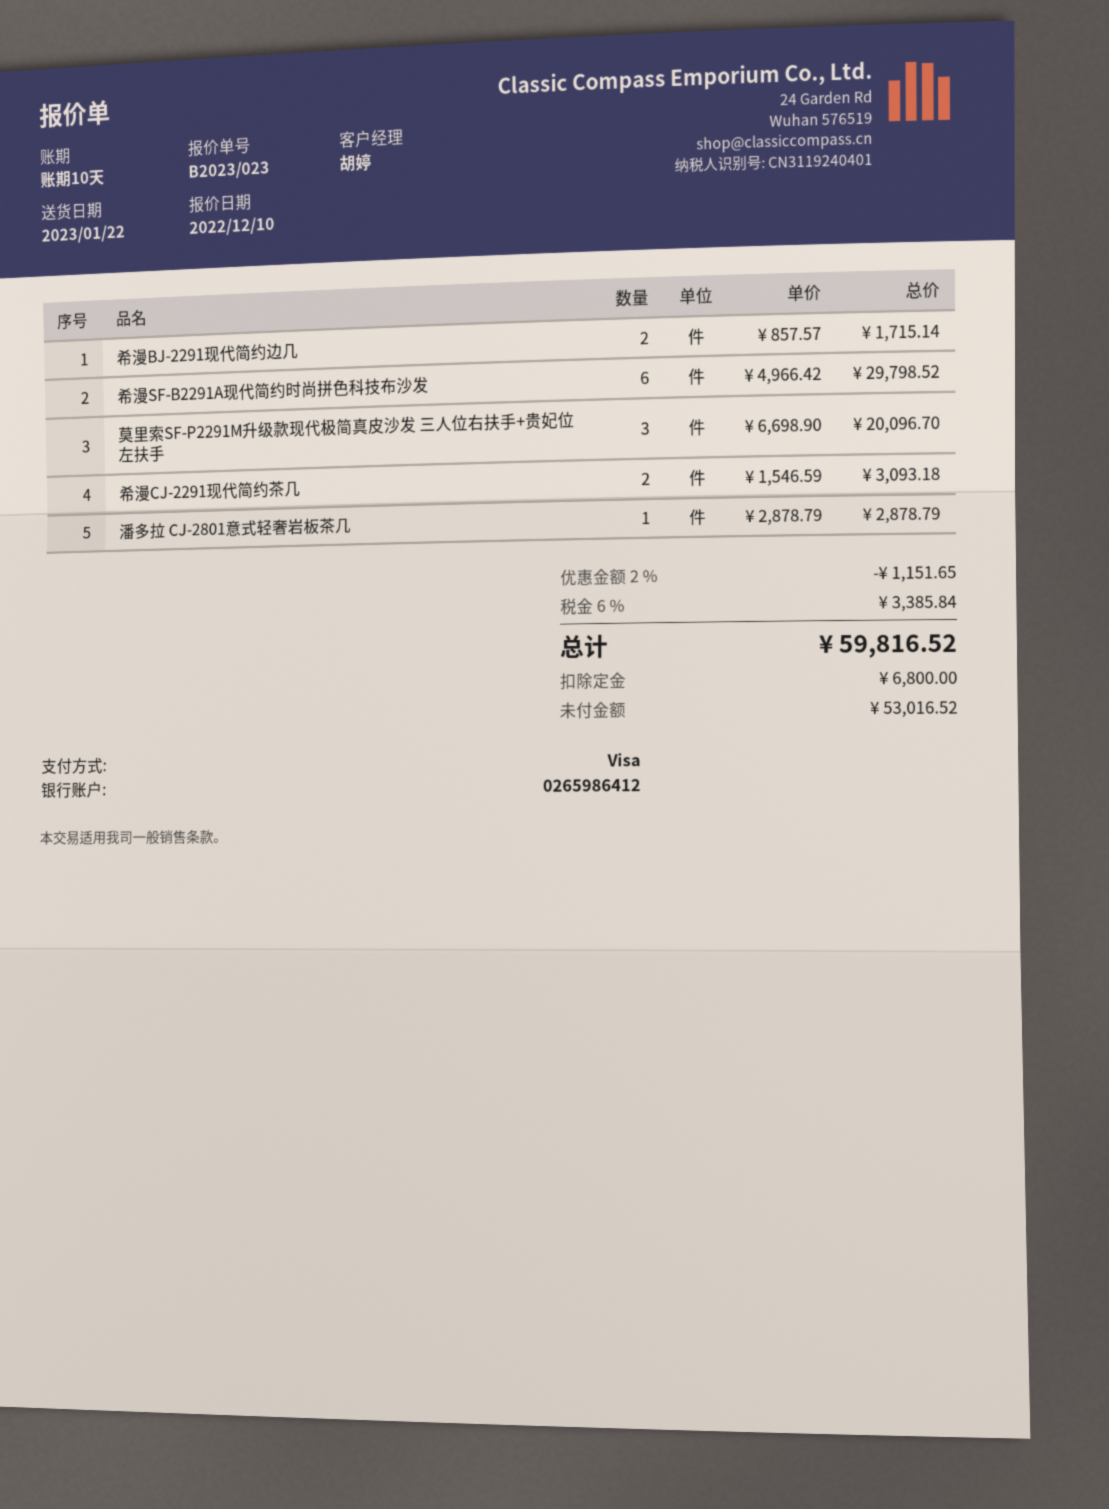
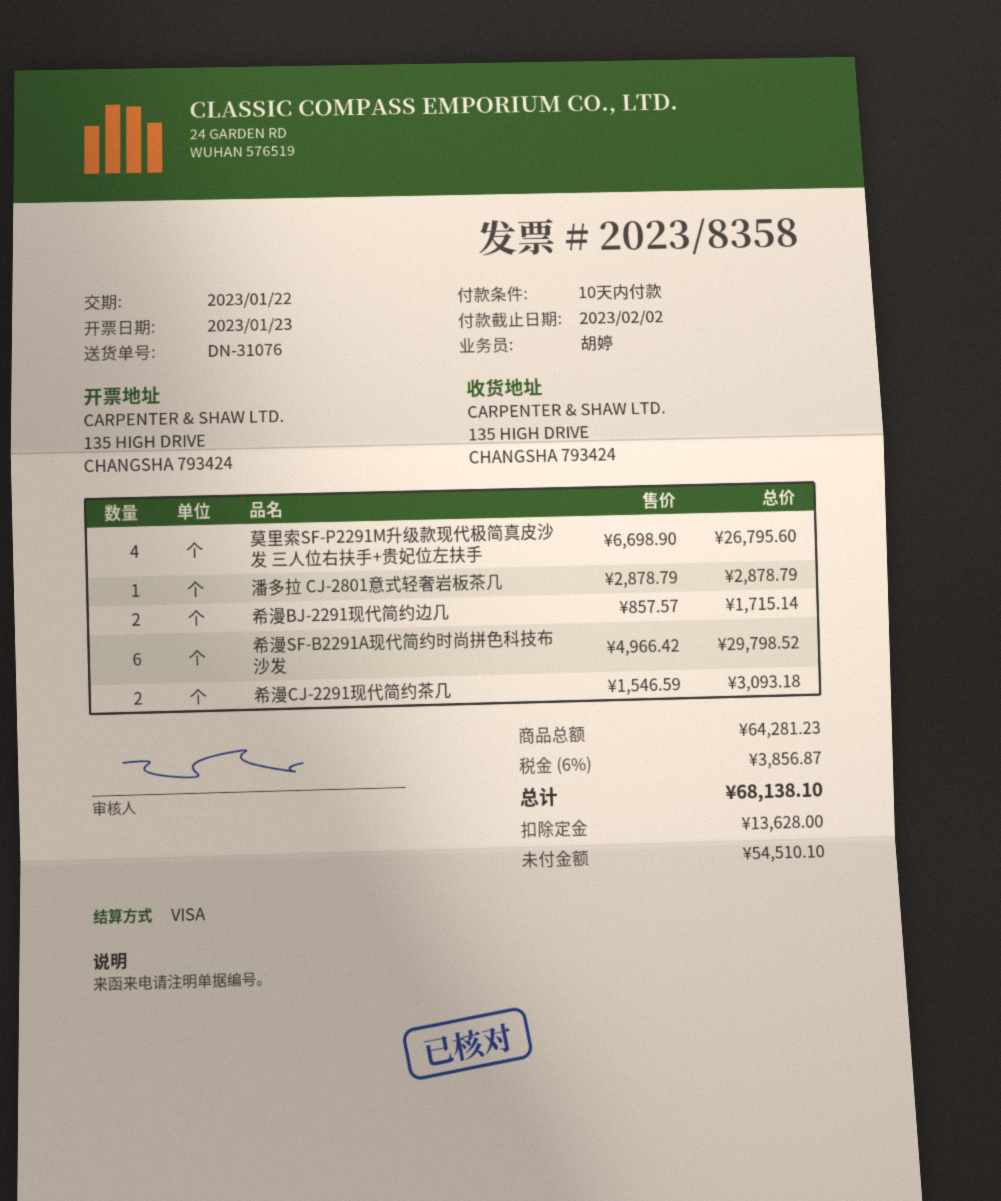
莫里索SF-P2291M升级款现代极简真皮沙发 三人位右扶手+贵妃位左扶手: 3 x 6698.90 = 20096.70 -> 4 x 6698.90 = 26795.60
discount: 2% = 1151.65 -> none
tax: 6% = 3385.84 -> 6% = 3856.87
total: 59816.52 -> 68138.10
deposit: 6800.00 -> 13628.00
balance: 53016.52 -> 54510.10

